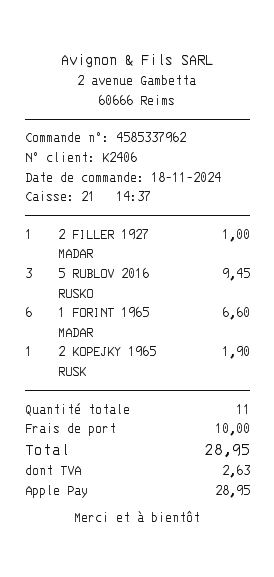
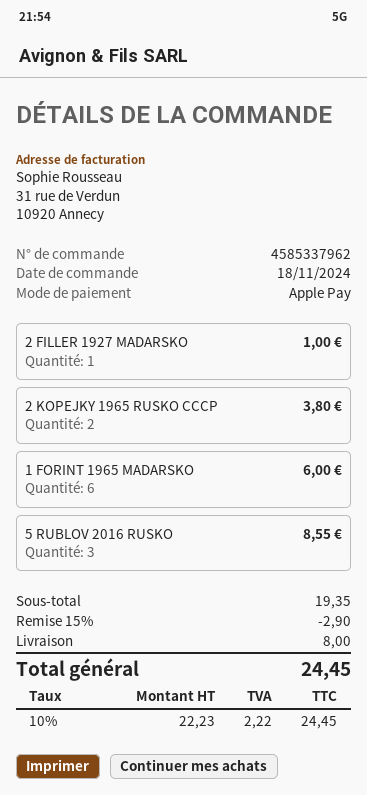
5 RUBLOV 2016 RUSKO: 3 for 9.45 -> 3 for 8.55
1 FORINT 1965 MADAR: 6 for 6.60 -> 6 for 6.00
2 KOPEJKY 1965 RUSK: 1 for 1.90 -> 2 for 3.80
discount: none -> 15% = 2.90
shipping: 10.00 -> 8.00
tax: 2.63 -> 2.22
total: 28.95 -> 24.45

